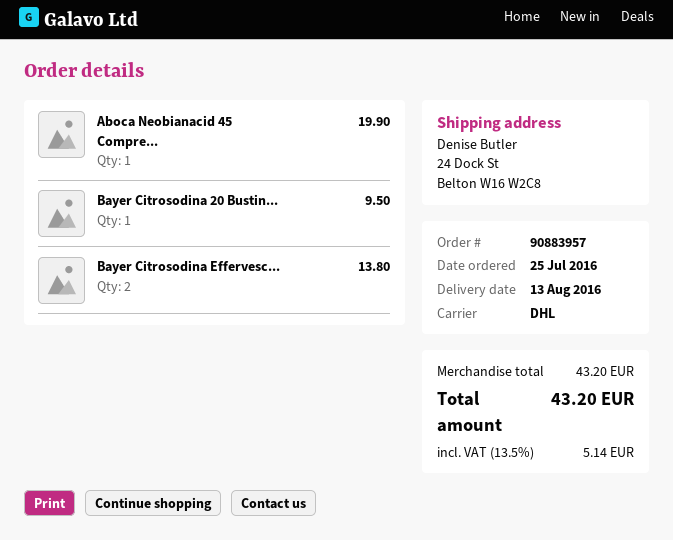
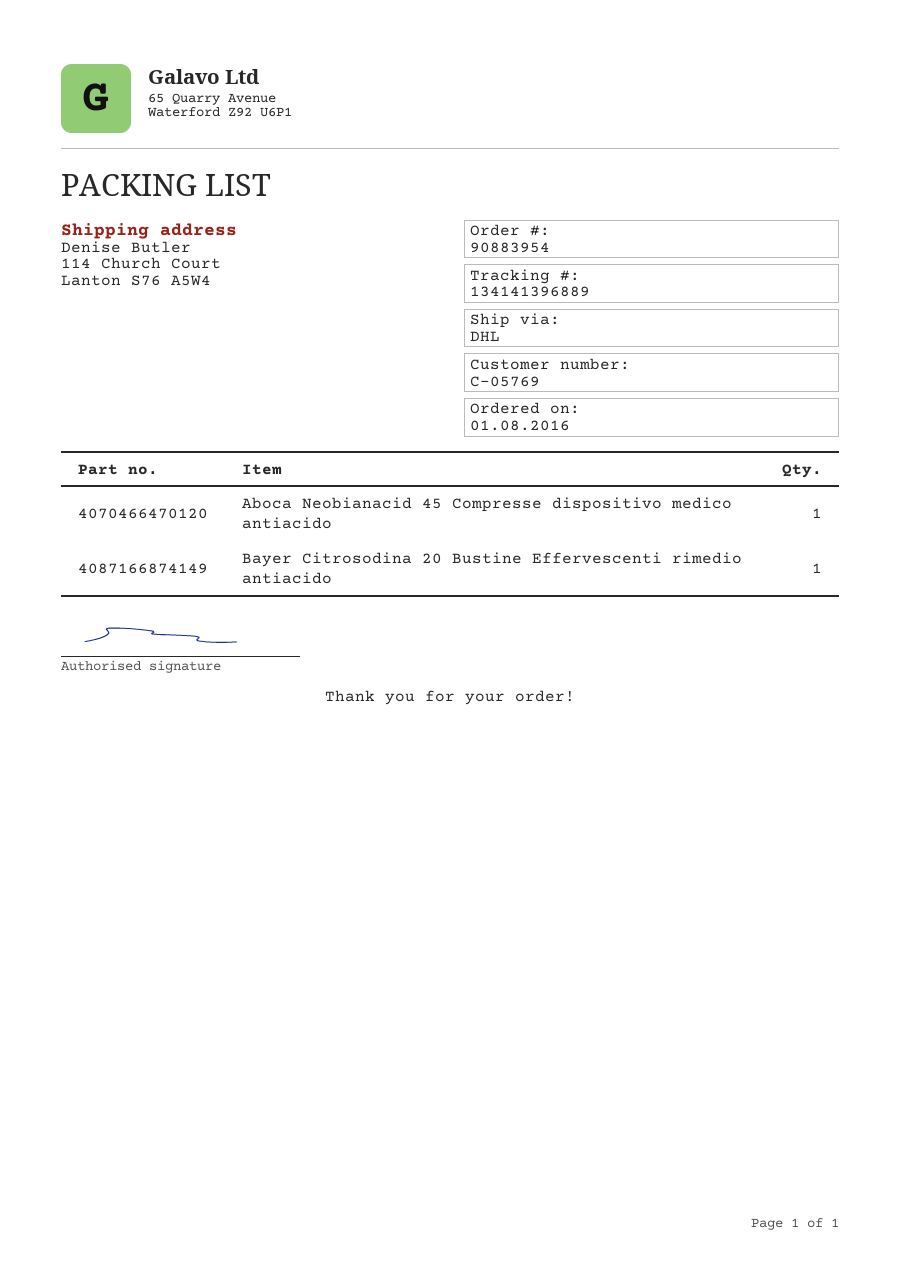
order number: 90883957 -> 90883954
order date: 2016-07-25 -> 2016-08-01
ship to: 24 Dock St, Belton W16 W2C8 -> 114 Church Court, Lanton S76 A5W4
Bayer Citrosodina Effervesc...: 2 -> none

